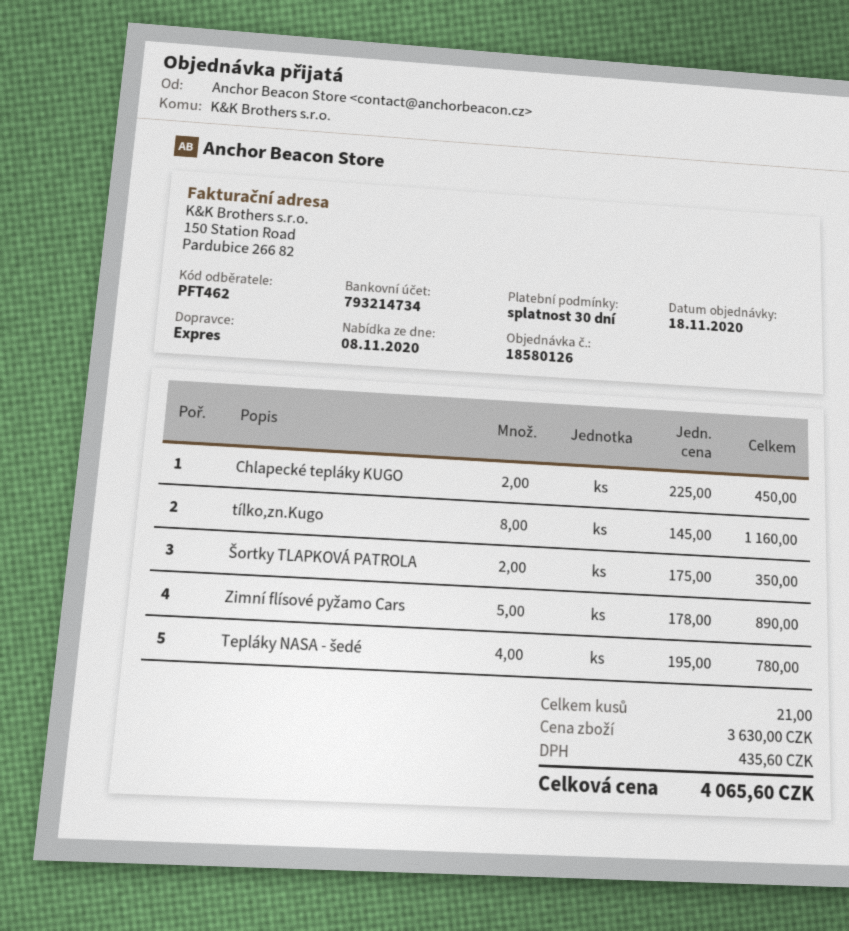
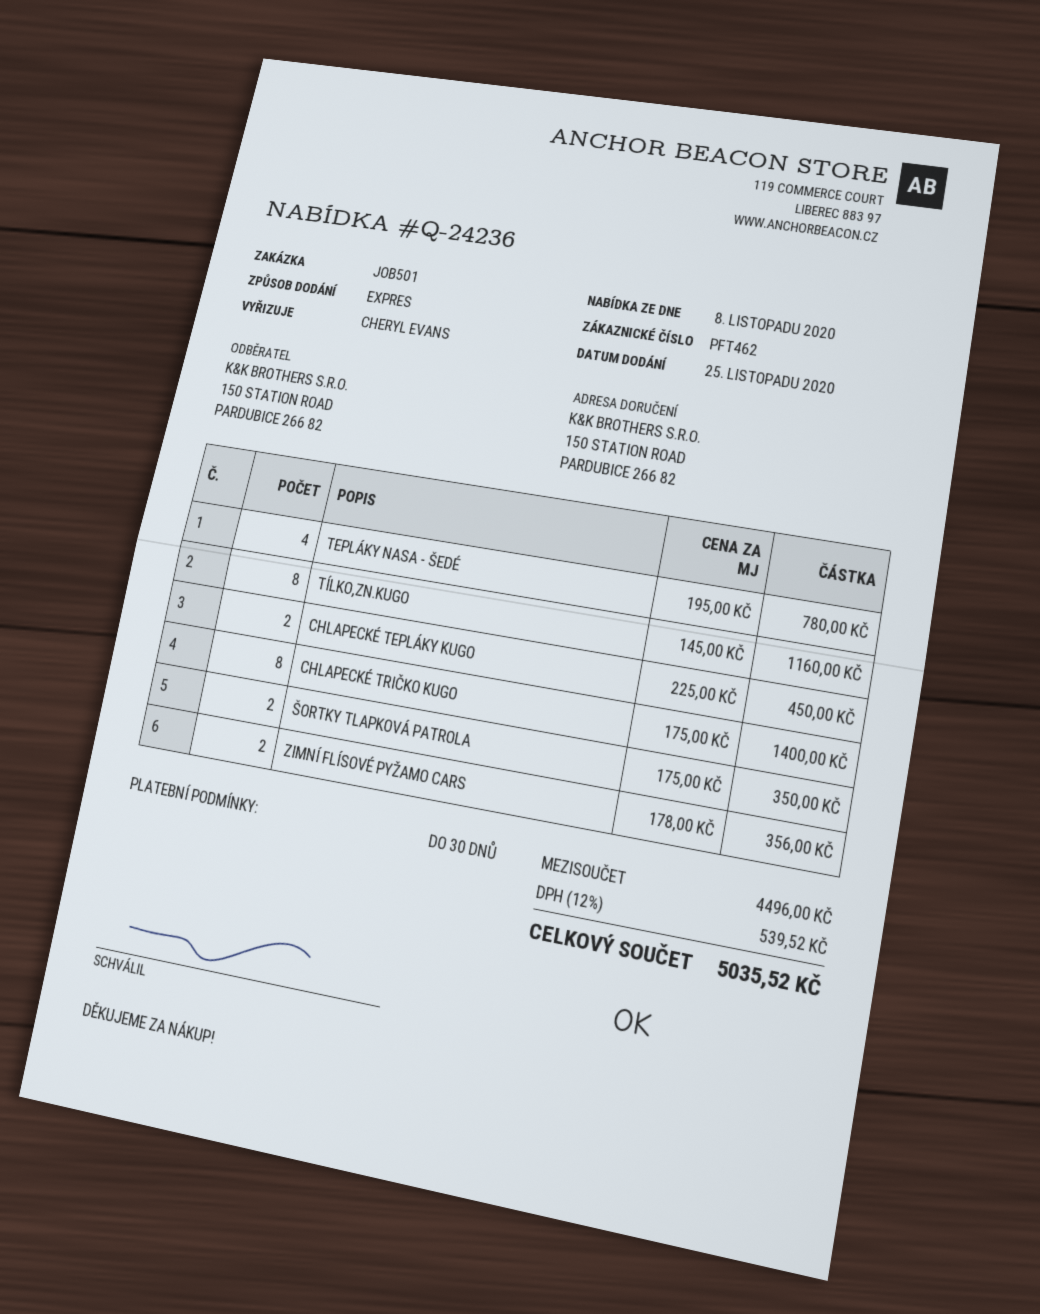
Zimní flísové pyžamo Cars: 5 x 178.00 = 890.00 -> 2 x 178.00 = 356.00
CHLAPECKÉ TRIČKO KUGO: none -> 8 x 175.00 = 1400.00
subtotal: 3630.00 -> 4496.00
tax: 435.60 -> 539.52
total: 4065.60 -> 5035.52

